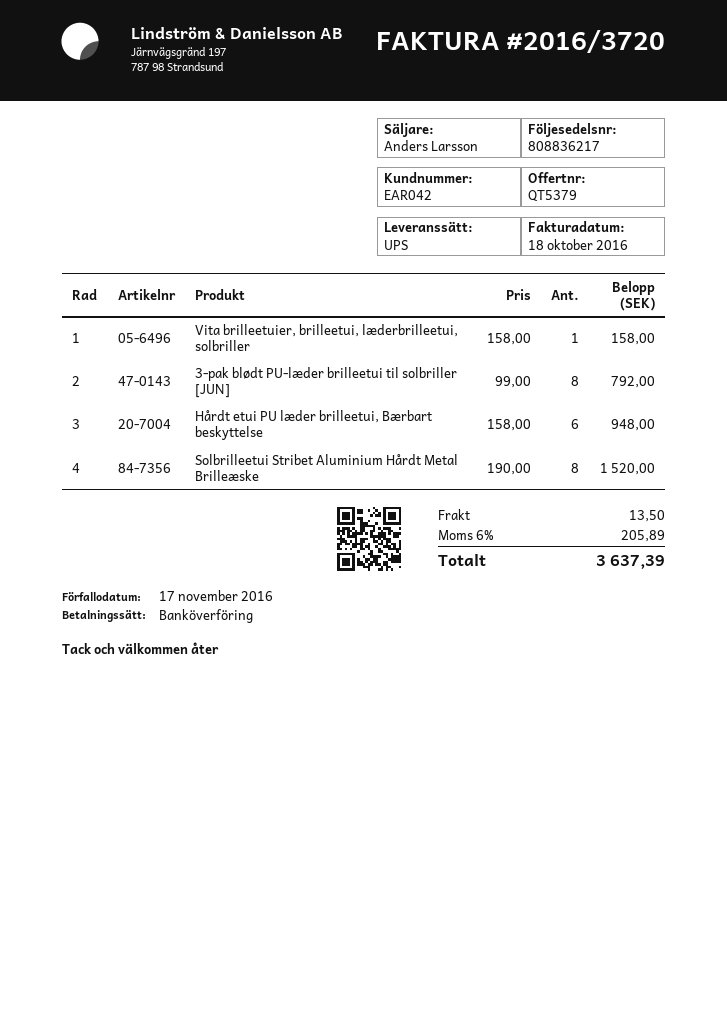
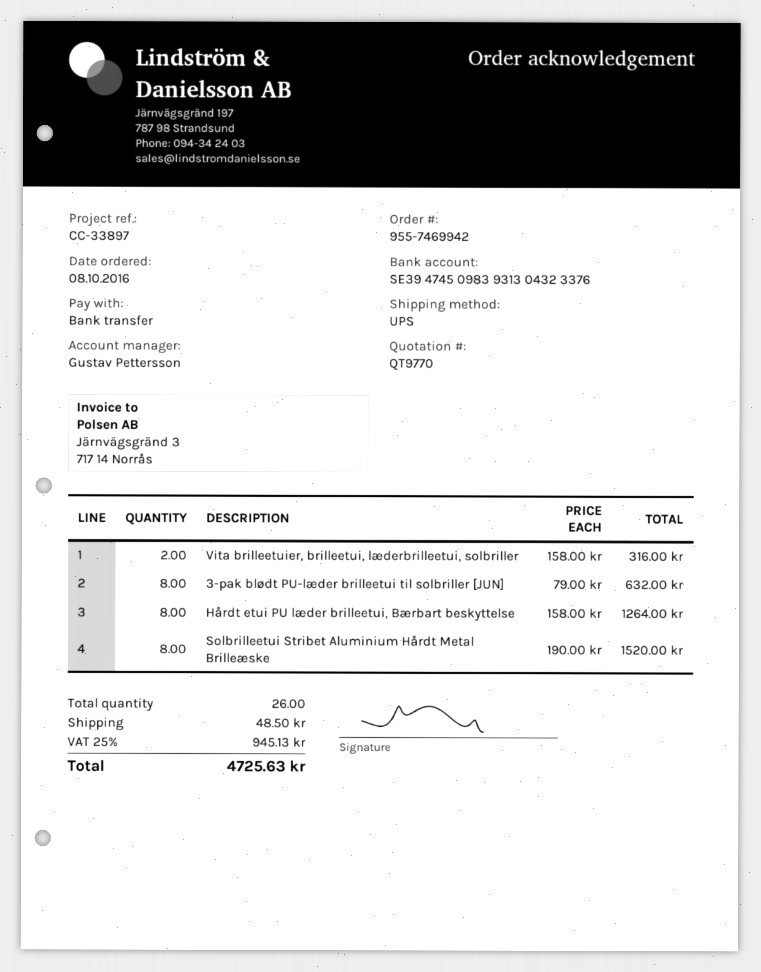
quote number: QT5379 -> QT9770
sales rep: Anders Larsson -> Gustav Pettersson
Vita brilleetuier, brilleetui, læderbrilleetui, solbriller: 1 x 158.00 = 158.00 -> 2 x 158.00 = 316.00
3-pak blødt PU-læder brilleetui til solbriller [JUN]: 8 x 99.00 = 792.00 -> 8 x 79.00 = 632.00
Hårdt etui PU læder brilleetui, Bærbart beskyttelse: 6 x 158.00 = 948.00 -> 8 x 158.00 = 1264.00
shipping: 13.50 -> 48.50
tax: 6% = 205.89 -> 25% = 945.13
total: 3637.39 -> 4725.63

